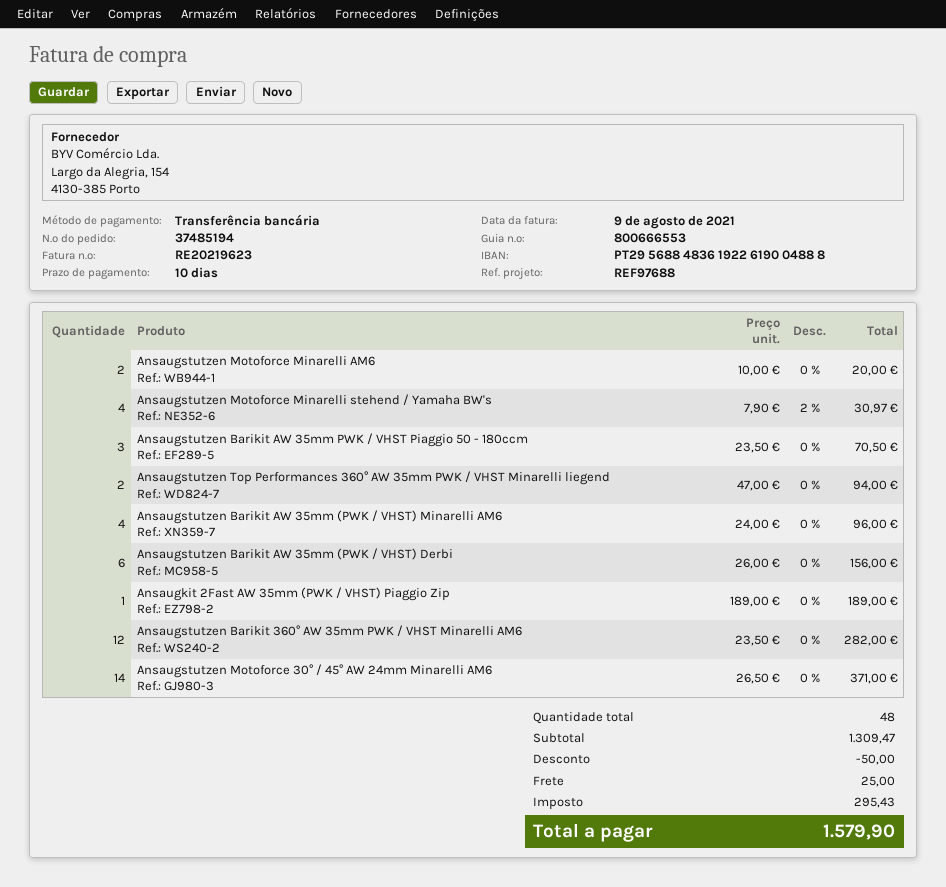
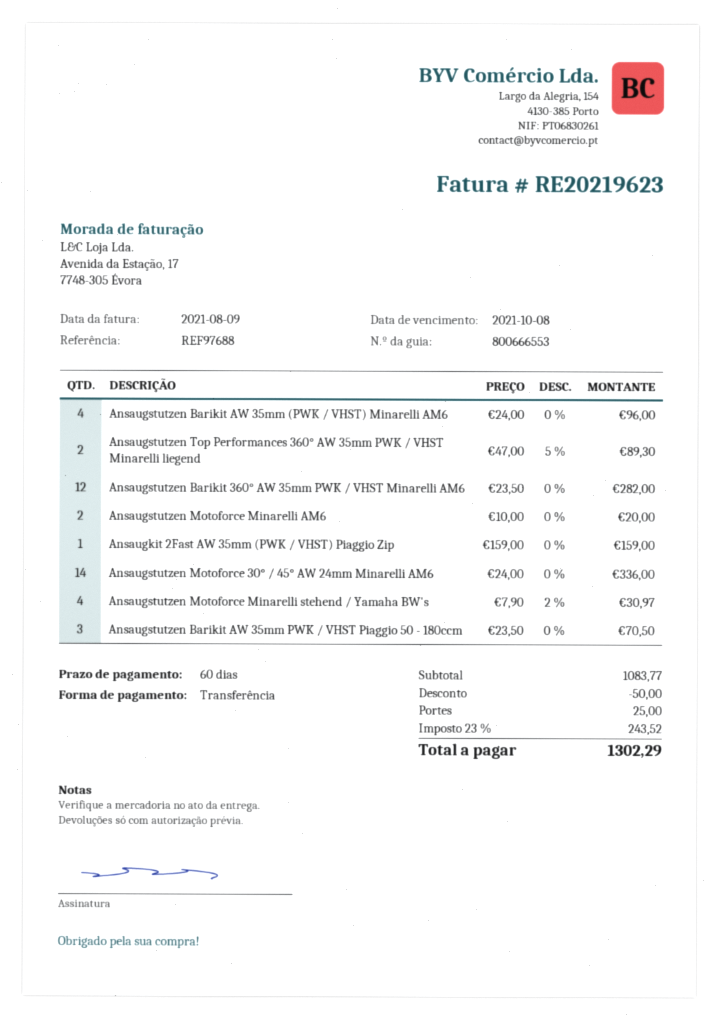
payment terms: 10 days -> 60 days
Ansaugstutzen Top Performances 360° AW 35mm PWK / VHST Minarelli liegend: 2 x 47.00 = 94.00 -> 2 x 47.00 - 5% = 89.30
Ansaugstutzen Barikit AW 35mm (PWK / VHST) Derbi: 6 x 26.00 = 156.00 -> none
Ansaugkit 2Fast AW 35mm (PWK / VHST) Piaggio Zip: 1 x 189.00 = 189.00 -> 1 x 159.00 = 159.00
Ansaugstutzen Motoforce 30° / 45° AW 24mm Minarelli AM6: 14 x 26.50 = 371.00 -> 14 x 24.00 = 336.00
subtotal: 1309.47 -> 1083.77
tax: 295.43 -> 243.52
total: 1579.90 -> 1302.29

